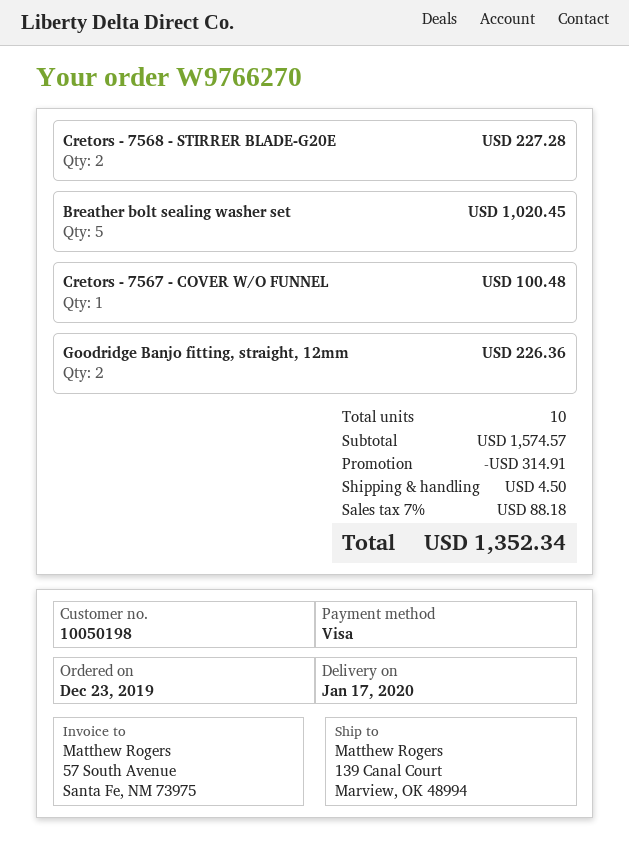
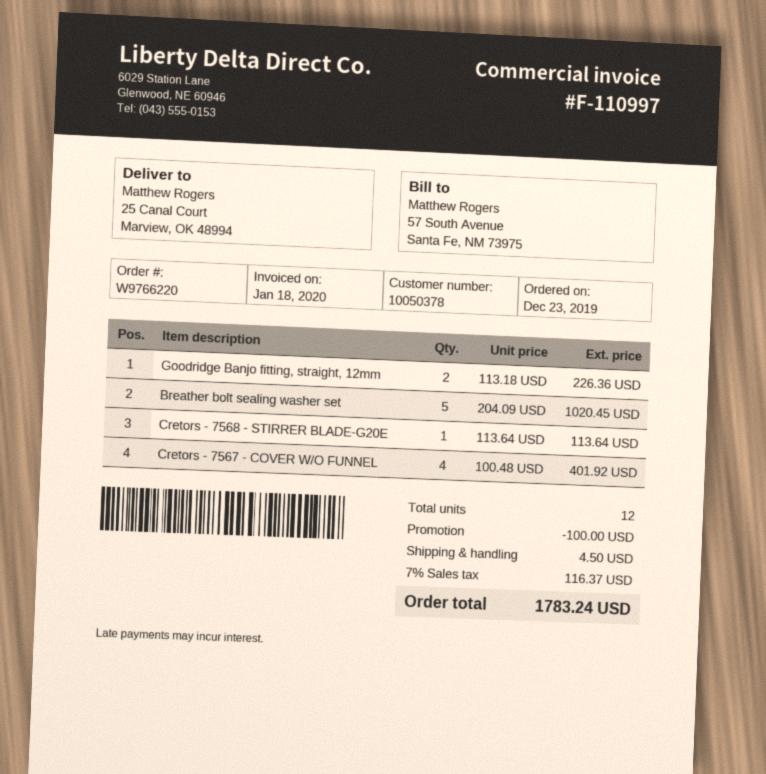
order number: W9766270 -> W9766220
customer number: 10050198 -> 10050378
ship to: 139 Canal Court, Marview, OK 48994 -> 25 Canal Court, Marview, OK 48994
Cretors - 7568 - STIRRER BLADE-G20E: 2 for 227.28 -> 1 for 113.64
Cretors - 7567 - COVER W/O FUNNEL: 1 for 100.48 -> 4 for 401.92
total quantity: 10 -> 12
discount: 314.91 -> 100.00
tax: 7% = 88.18 -> 7% = 116.37
total: 1352.34 -> 1783.24

